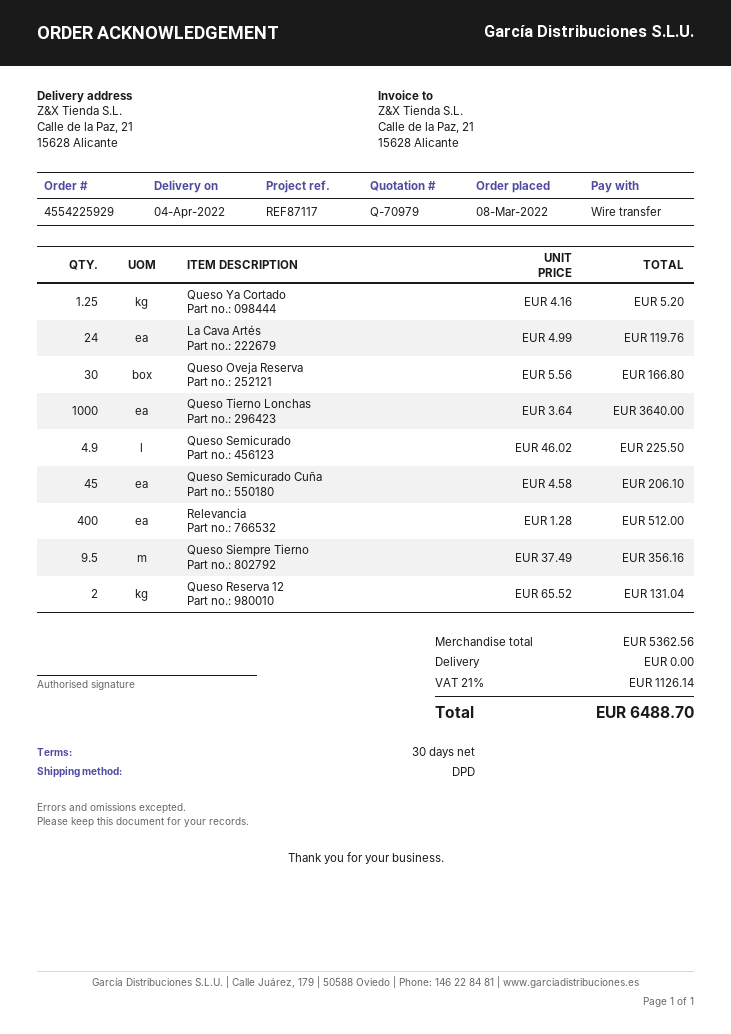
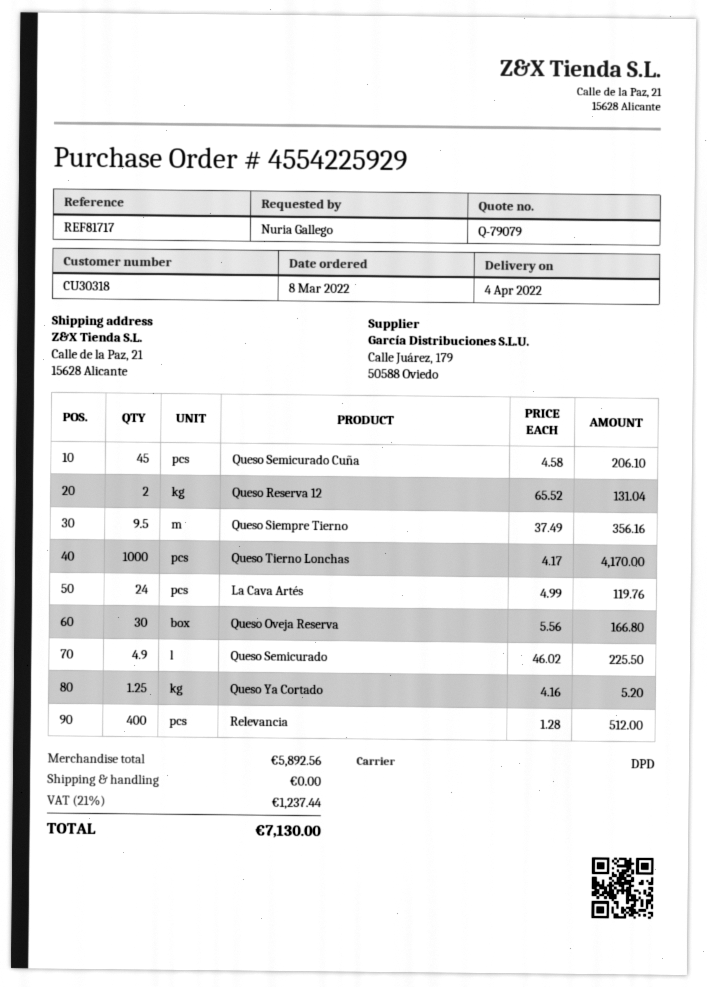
quote number: Q-70979 -> Q-79079
reference: REF87117 -> REF81717
Queso Tierno Lonchas: 1000 x 3.64 = 3640.00 -> 1000 x 4.17 = 4170.00
subtotal: 5362.56 -> 5892.56
tax: 21% = 1126.14 -> 21% = 1237.44
total: 6488.70 -> 7130.00

